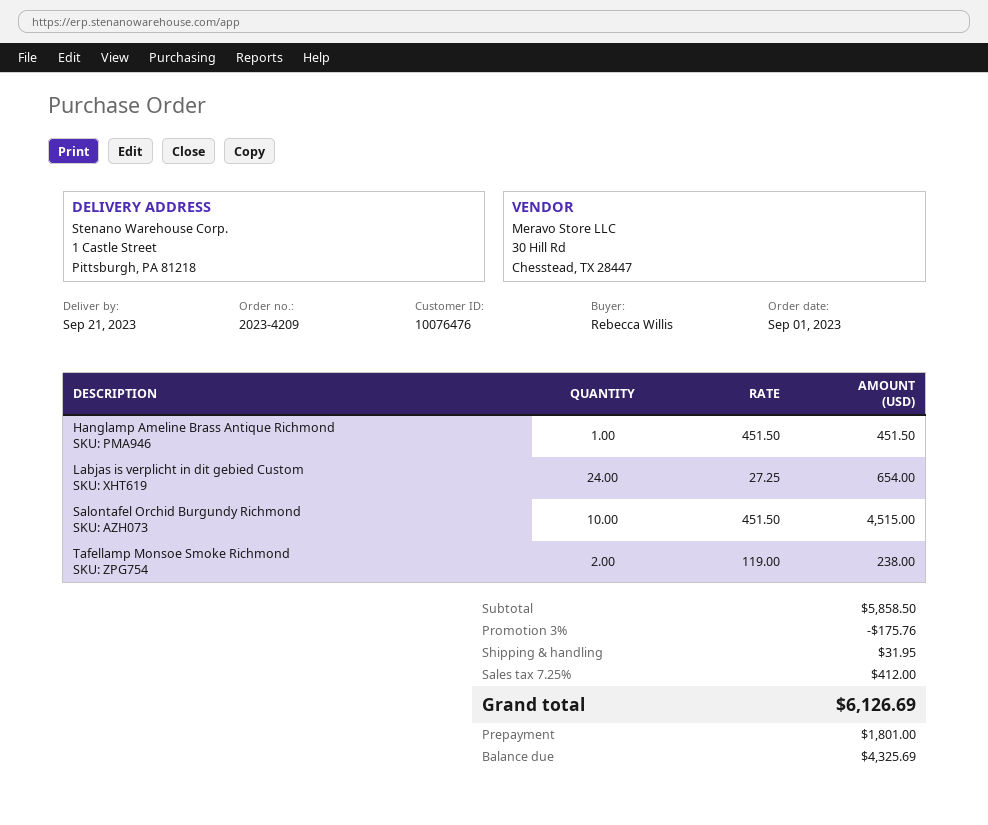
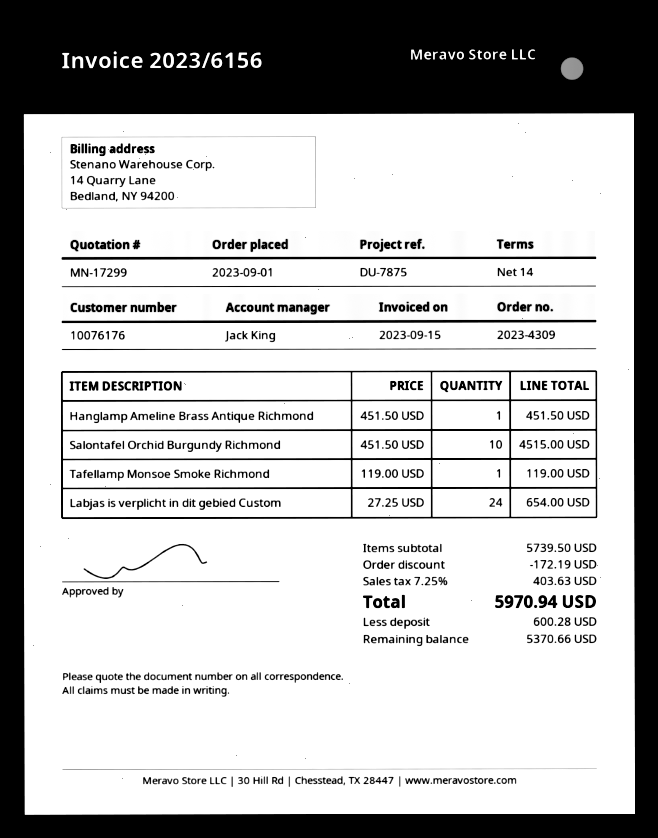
order number: 2023-4209 -> 2023-4309
customer number: 10076476 -> 10076176
Tafellamp Monsoe Smoke Richmond: 2 x 119.00 = 238.00 -> 1 x 119.00 = 119.00
subtotal: 5858.50 -> 5739.50
discount: 175.76 -> 172.19
shipping: 31.95 -> none
tax: 7.25% = 412.00 -> 7.25% = 403.63
total: 6126.69 -> 5970.94
deposit: 1801.00 -> 600.28
balance: 4325.69 -> 5370.66

